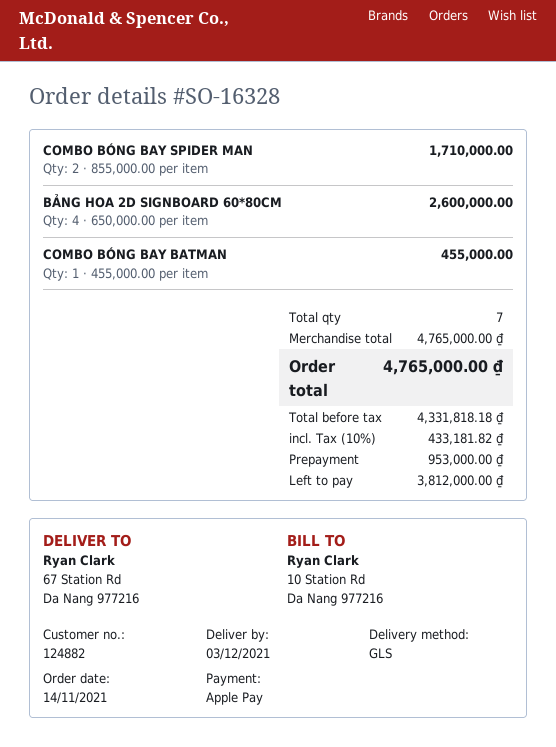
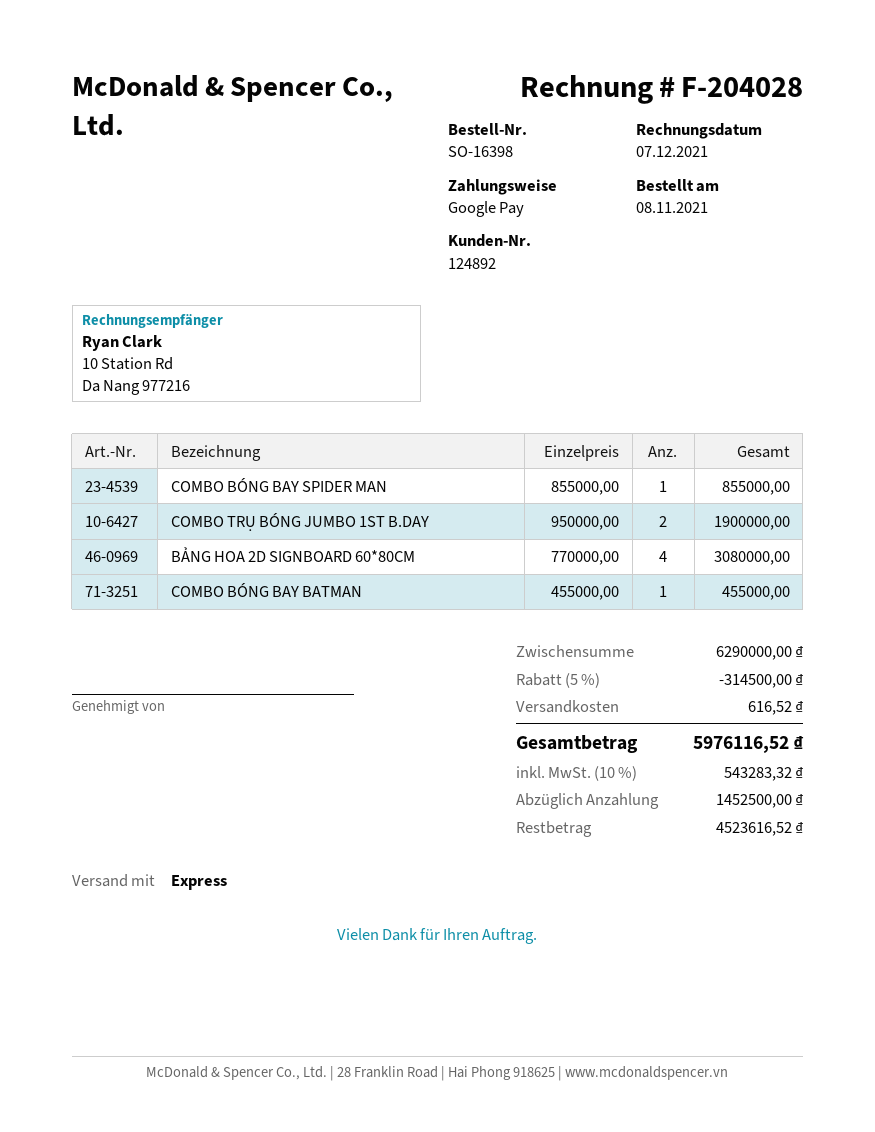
order number: SO-16328 -> SO-16398
order date: 2021-11-14 -> 2021-11-08
customer number: 124882 -> 124892
payment method: Apple Pay -> Google Pay
shipping method: GLS -> express
COMBO BÓNG BAY SPIDER MAN: 2 x 855000.00 = 1710000.00 -> 1 x 855000.00 = 855000.00
BẢNG HOA 2D SIGNBOARD 60*80CM: 4 x 650000.00 = 2600000.00 -> 4 x 770000.00 = 3080000.00
COMBO TRỤ BÓNG JUMBO 1ST B.DAY: none -> 2 x 950000.00 = 1900000.00
subtotal: 4765000.00 -> 6290000.00
discount: none -> 5% = 314500.00
shipping: none -> 616.52
tax: 10% = 433181.82 -> 10% = 543283.32
total: 4765000.00 -> 5976116.52
deposit: 953000.00 -> 1452500.00
balance: 3812000.00 -> 4523616.52

